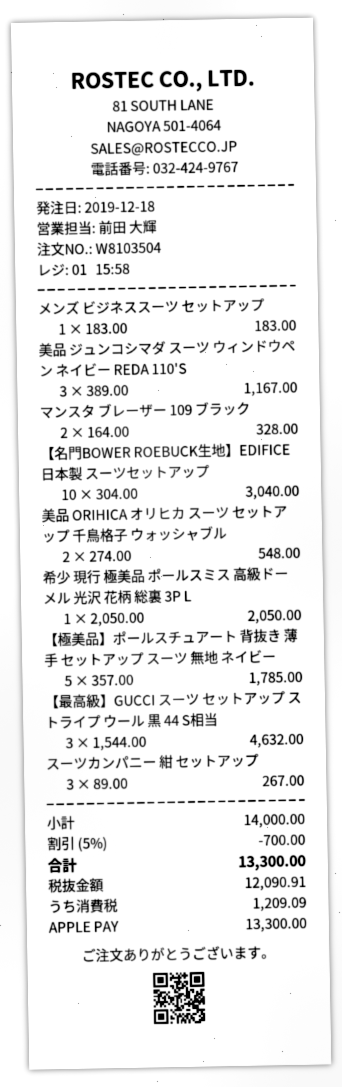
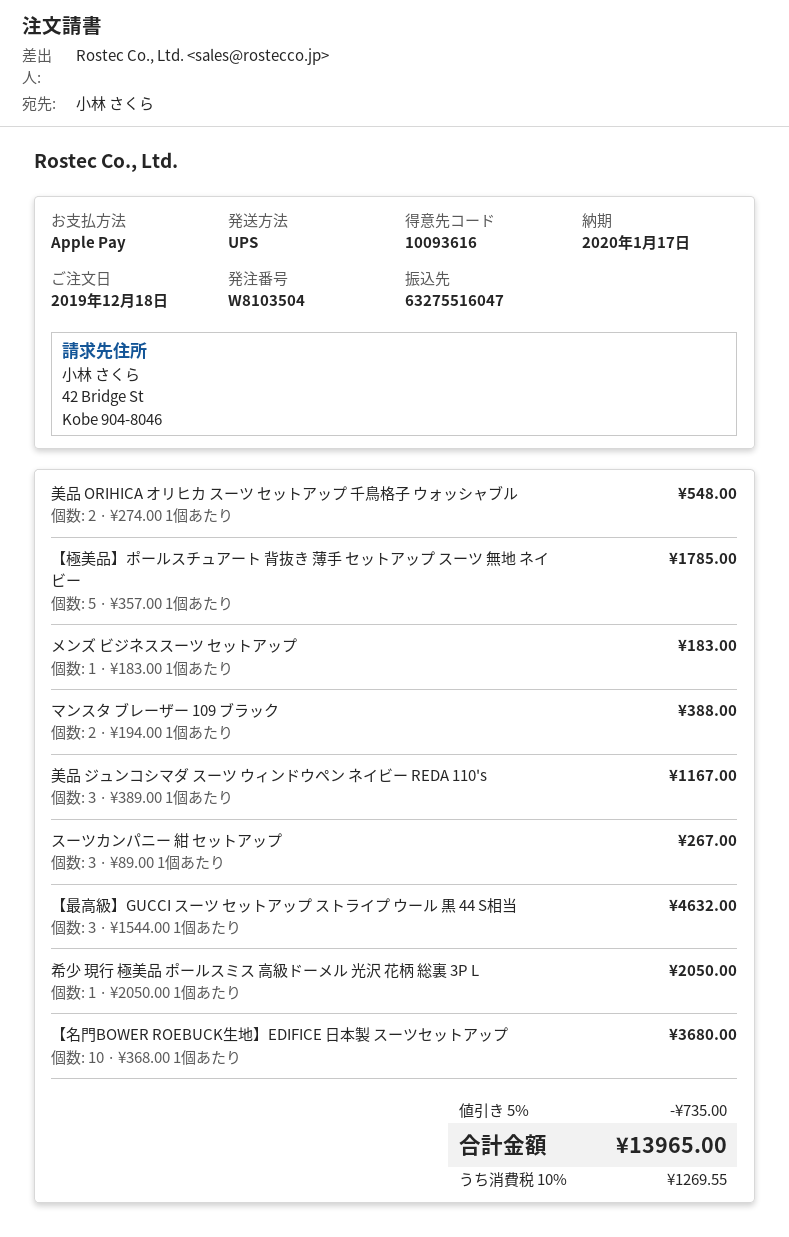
マンスタ ブレーザー 109 ブラック: 2 x 164.00 = 328.00 -> 2 x 194.00 = 388.00
【名門BOWER ROEBUCK生地】EDIFICE 日本製 スーツセットアップ: 10 x 304.00 = 3040.00 -> 10 x 368.00 = 3680.00
discount: 5% = 700.00 -> 5% = 735.00
tax: 1209.09 -> 1269.55
total: 13300.00 -> 13965.00

